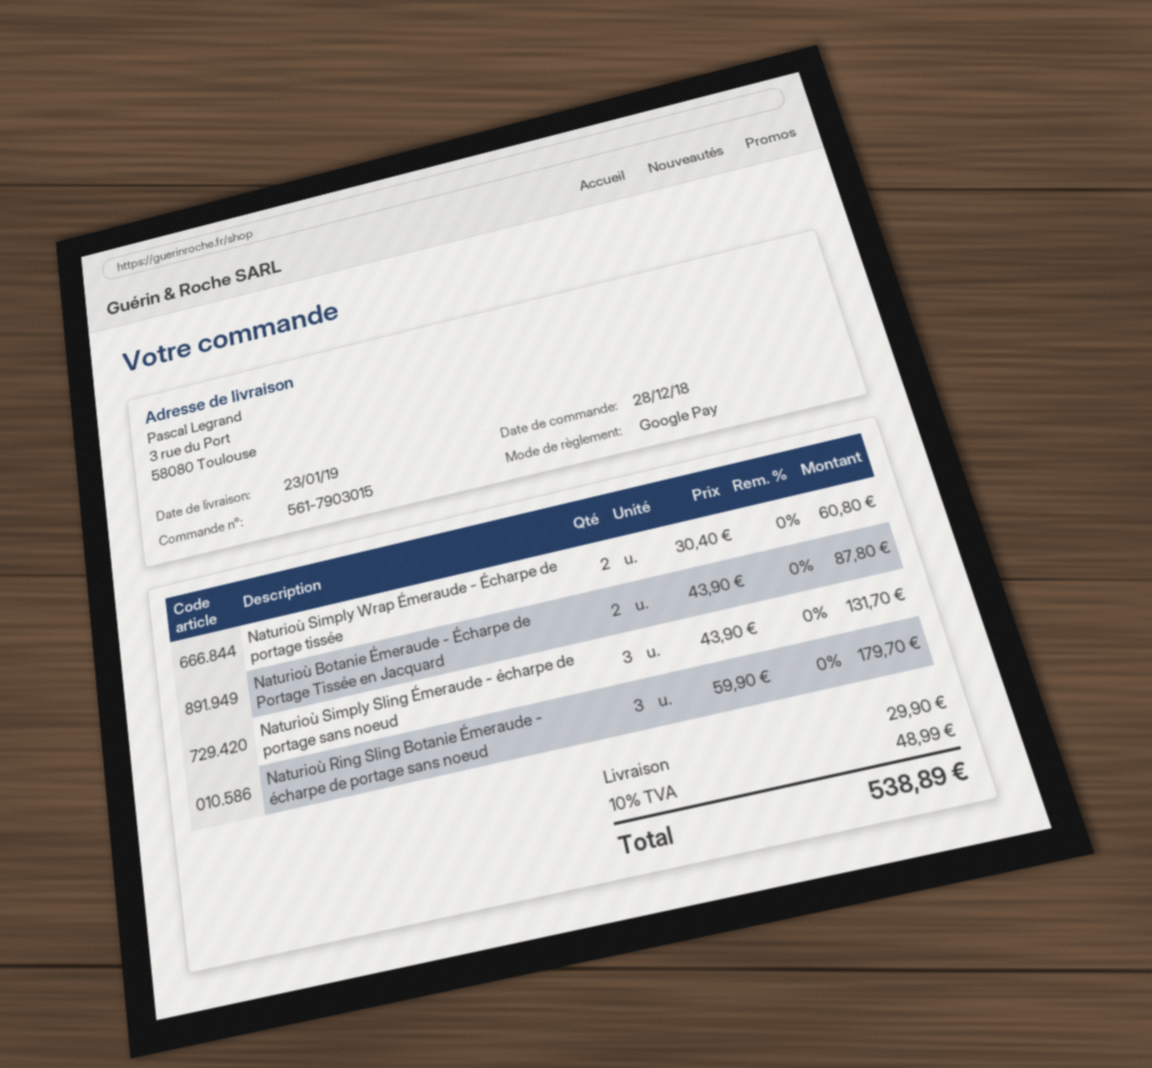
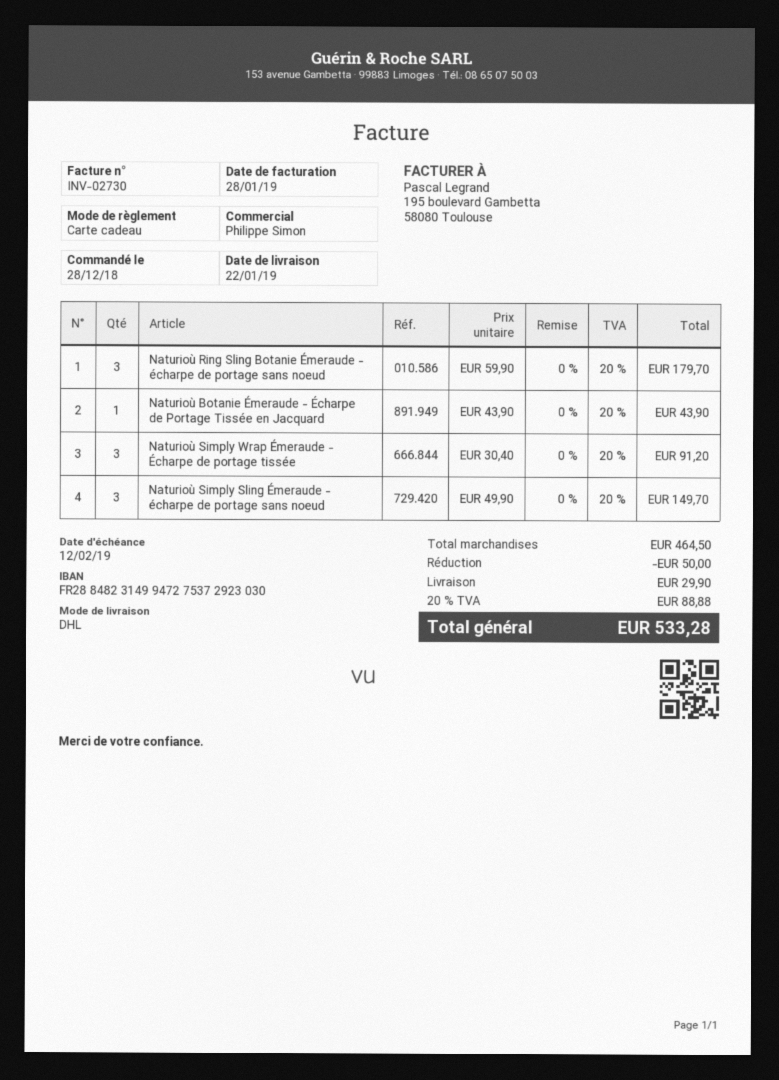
delivery date: 2019-01-23 -> 2019-01-22
payment method: Google Pay -> gift card
Naturioù Simply Wrap Émeraude - Écharpe de portage tissée: 2 x 30.40 = 60.80 -> 3 x 30.40 = 91.20
Naturioù Botanie Émeraude - Écharpe de Portage Tissée en Jacquard: 2 x 43.90 = 87.80 -> 1 x 43.90 = 43.90
Naturioù Simply Sling Émeraude - écharpe de portage sans noeud: 3 x 43.90 = 131.70 -> 3 x 49.90 = 149.70
discount: none -> 50.00
tax: 10% = 48.99 -> 20% = 88.88
total: 538.89 -> 533.28

